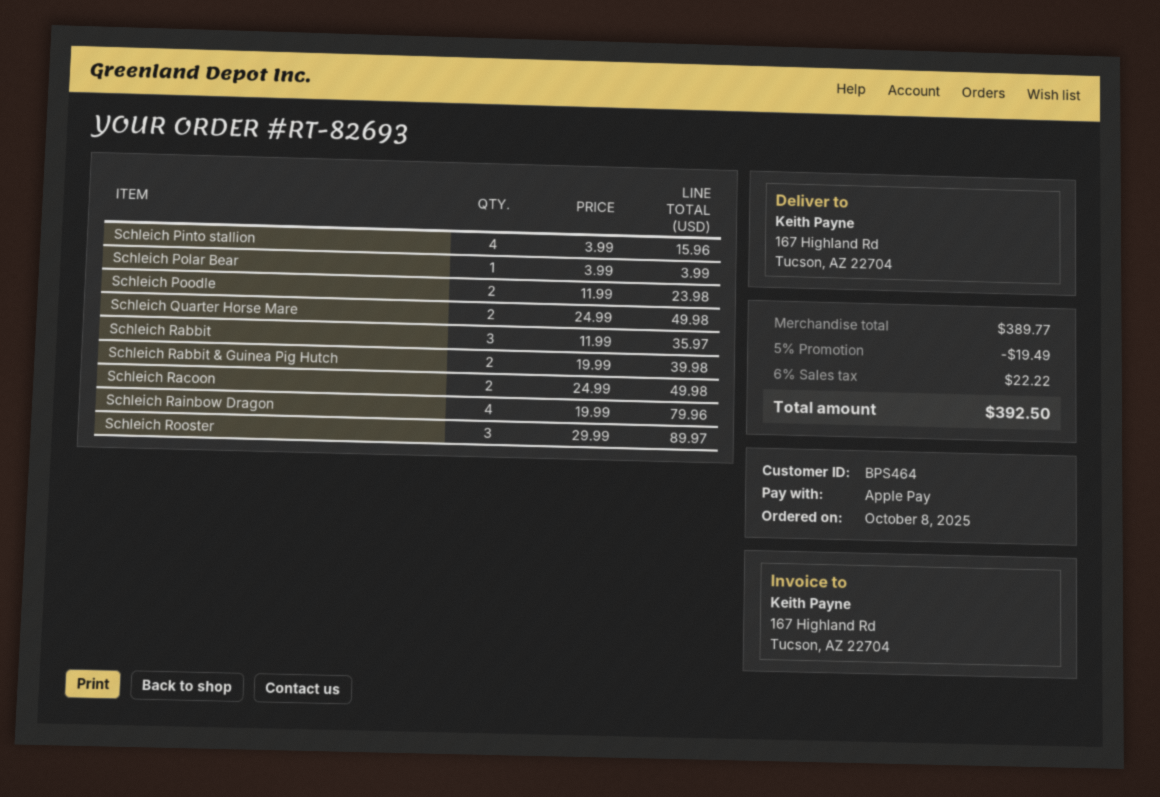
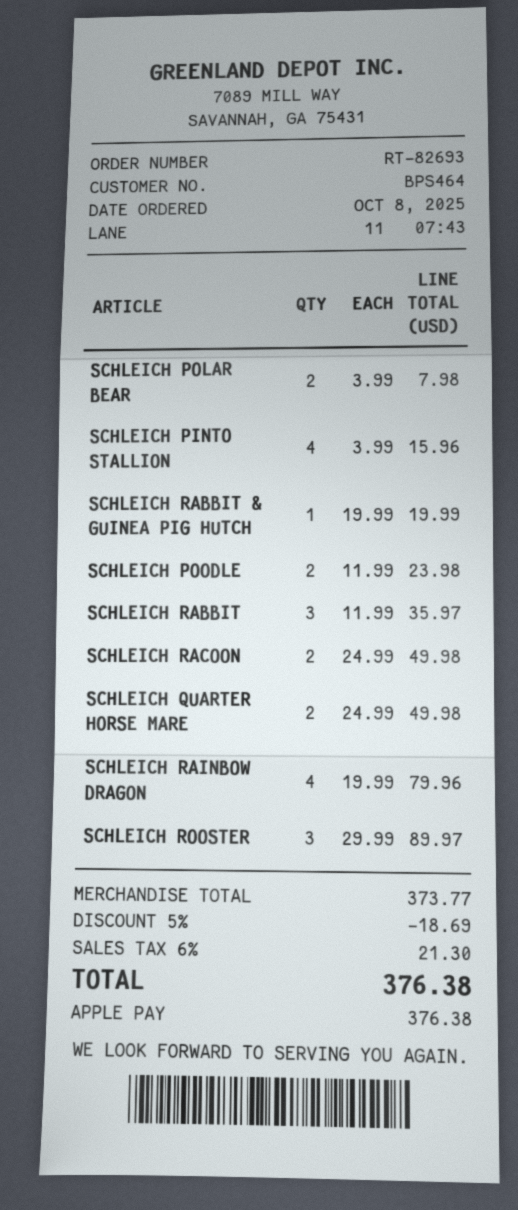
Schleich Polar Bear: 1 x 3.99 = 3.99 -> 2 x 3.99 = 7.98
Schleich Rabbit & Guinea Pig Hutch: 2 x 19.99 = 39.98 -> 1 x 19.99 = 19.99
subtotal: 389.77 -> 373.77
discount: 5% = 19.49 -> 5% = 18.69
tax: 6% = 22.22 -> 6% = 21.30
total: 392.50 -> 376.38

